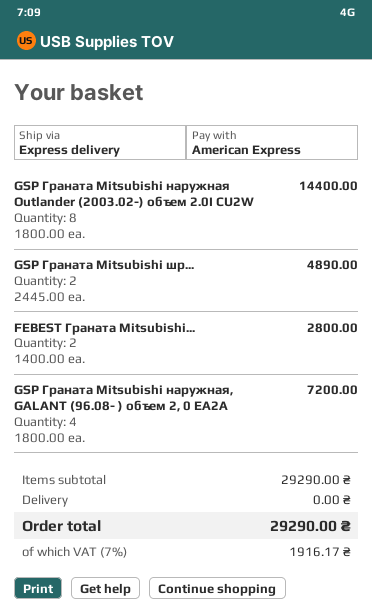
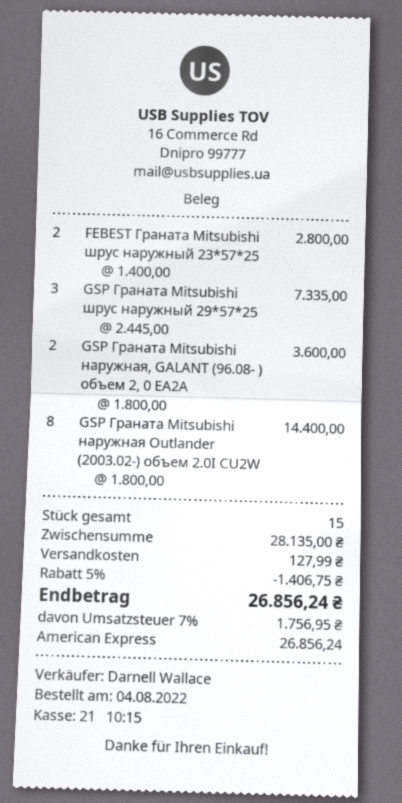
GSP Граната Mitsubishi шр...: 2 x 2445.00 = 4890.00 -> 3 x 2445.00 = 7335.00
GSP Граната Mitsubishi наружная, GALANT (96.08- ) объем 2, 0 EA2A: 4 x 1800.00 = 7200.00 -> 2 x 1800.00 = 3600.00
subtotal: 29290.00 -> 28135.00
discount: none -> 5% = 1406.75
shipping: 0.00 -> 127.99
tax: 7% = 1916.17 -> 7% = 1756.95
total: 29290.00 -> 26856.24

